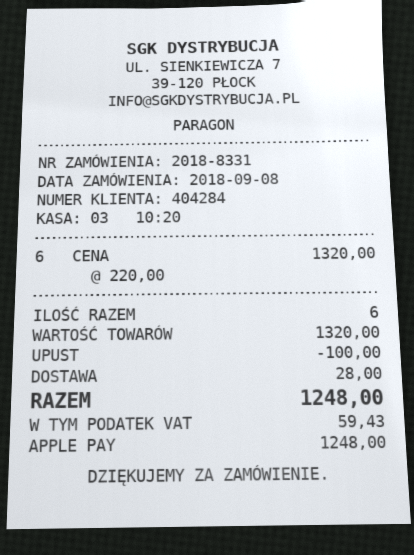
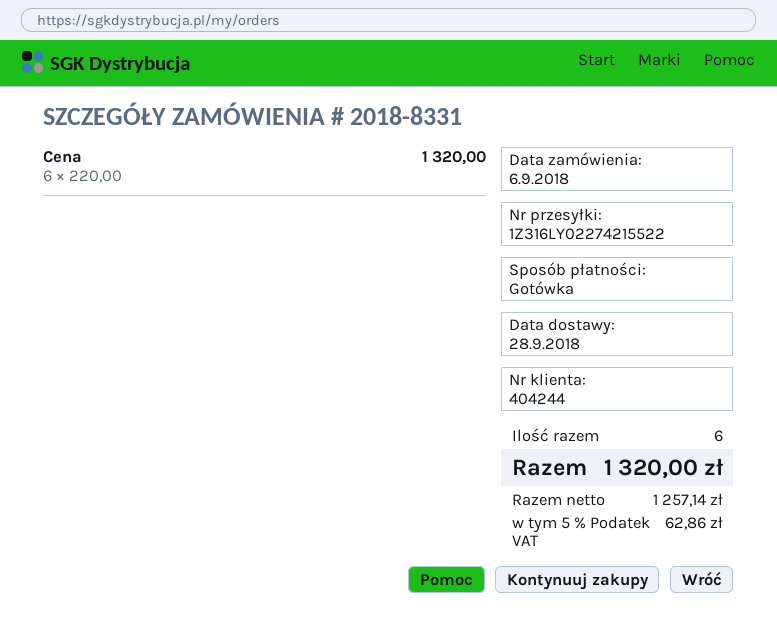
order date: 2018-09-08 -> 2018-09-06
customer number: 404284 -> 404244
payment method: Apple Pay -> cash
discount: 100.00 -> none
shipping: 28.00 -> none
tax: 59.43 -> 62.86
total: 1248.00 -> 1320.00

